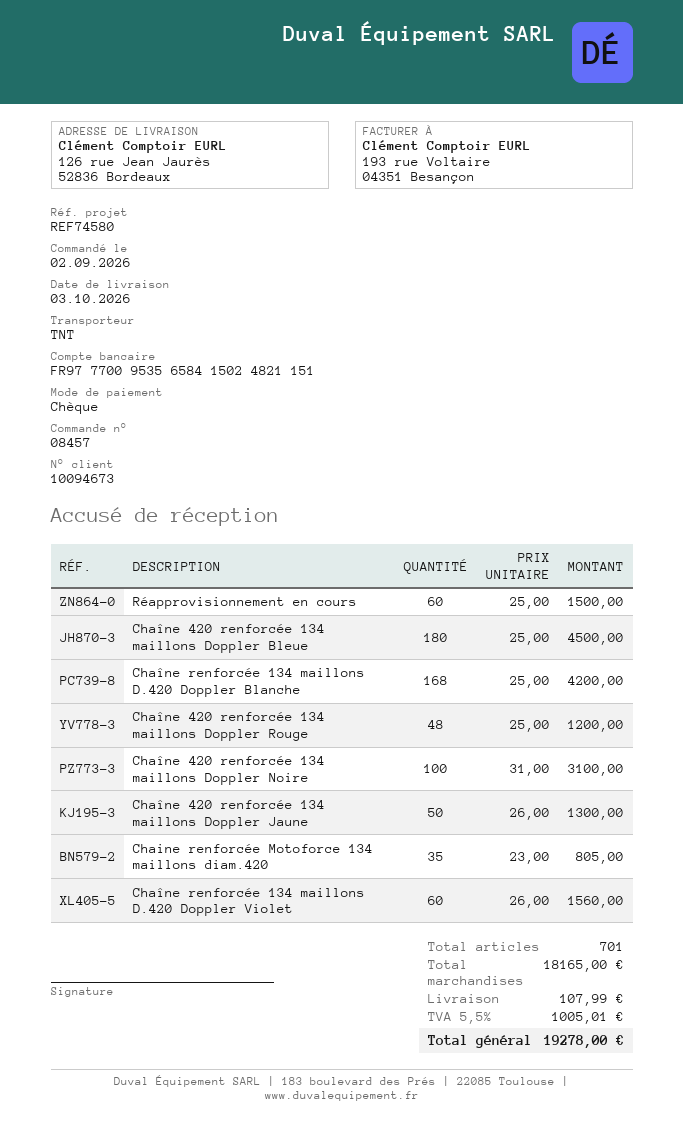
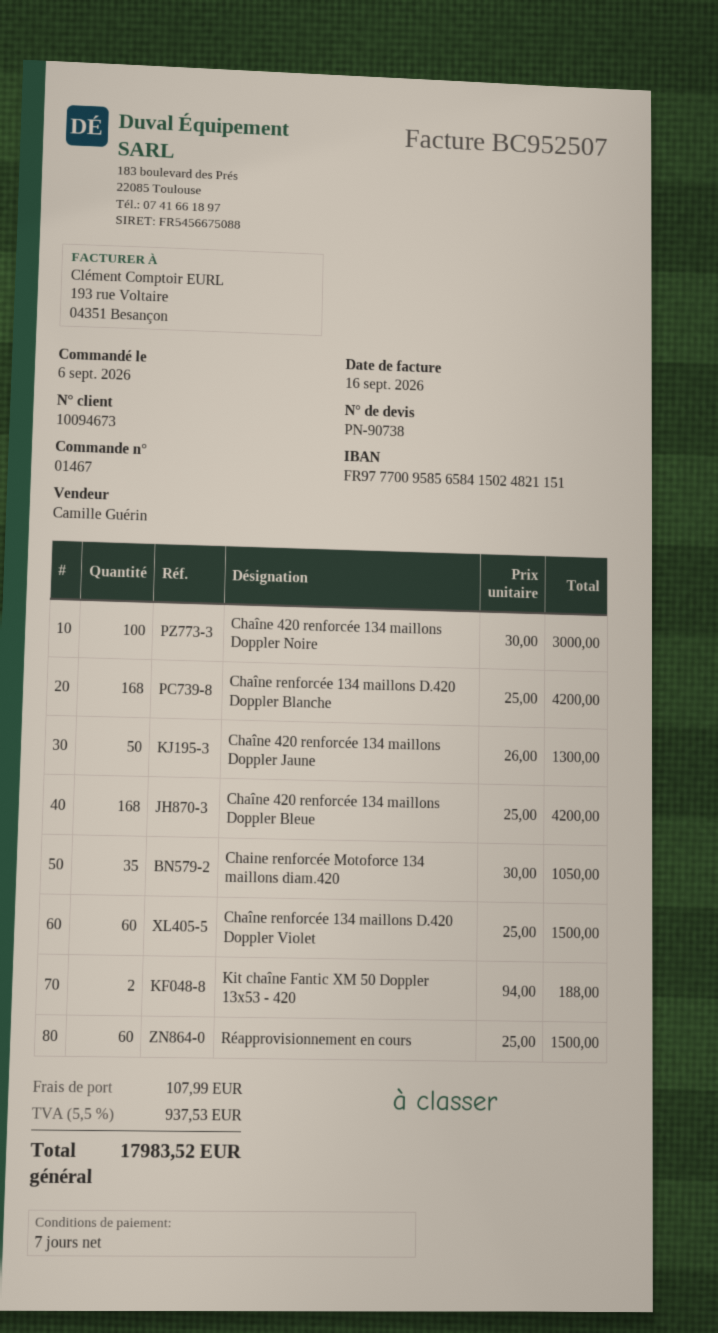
order number: 08457 -> 01467
order date: 2026-09-02 -> 2026-09-06
bank account: FR9777009535658415024821151 -> FR9777009585658415024821151
Chaîne 420 renforcée 134 maillons Doppler Bleue: 180 x 25.00 = 4500.00 -> 168 x 25.00 = 4200.00
Chaîne 420 renforcée 134 maillons Doppler Rouge: 48 x 25.00 = 1200.00 -> none
Chaîne 420 renforcée 134 maillons Doppler Noire: 100 x 31.00 = 3100.00 -> 100 x 30.00 = 3000.00
Chaine renforcée Motoforce 134 maillons diam.420: 35 x 23.00 = 805.00 -> 35 x 30.00 = 1050.00
Chaîne renforcée 134 maillons D.420 Doppler Violet: 60 x 26.00 = 1560.00 -> 60 x 25.00 = 1500.00
Kit chaîne Fantic XM 50 Doppler 13x53 - 420: none -> 2 x 94.00 = 188.00
tax: 5.5% = 1005.01 -> 5.5% = 937.53
total: 19278.00 -> 17983.52

